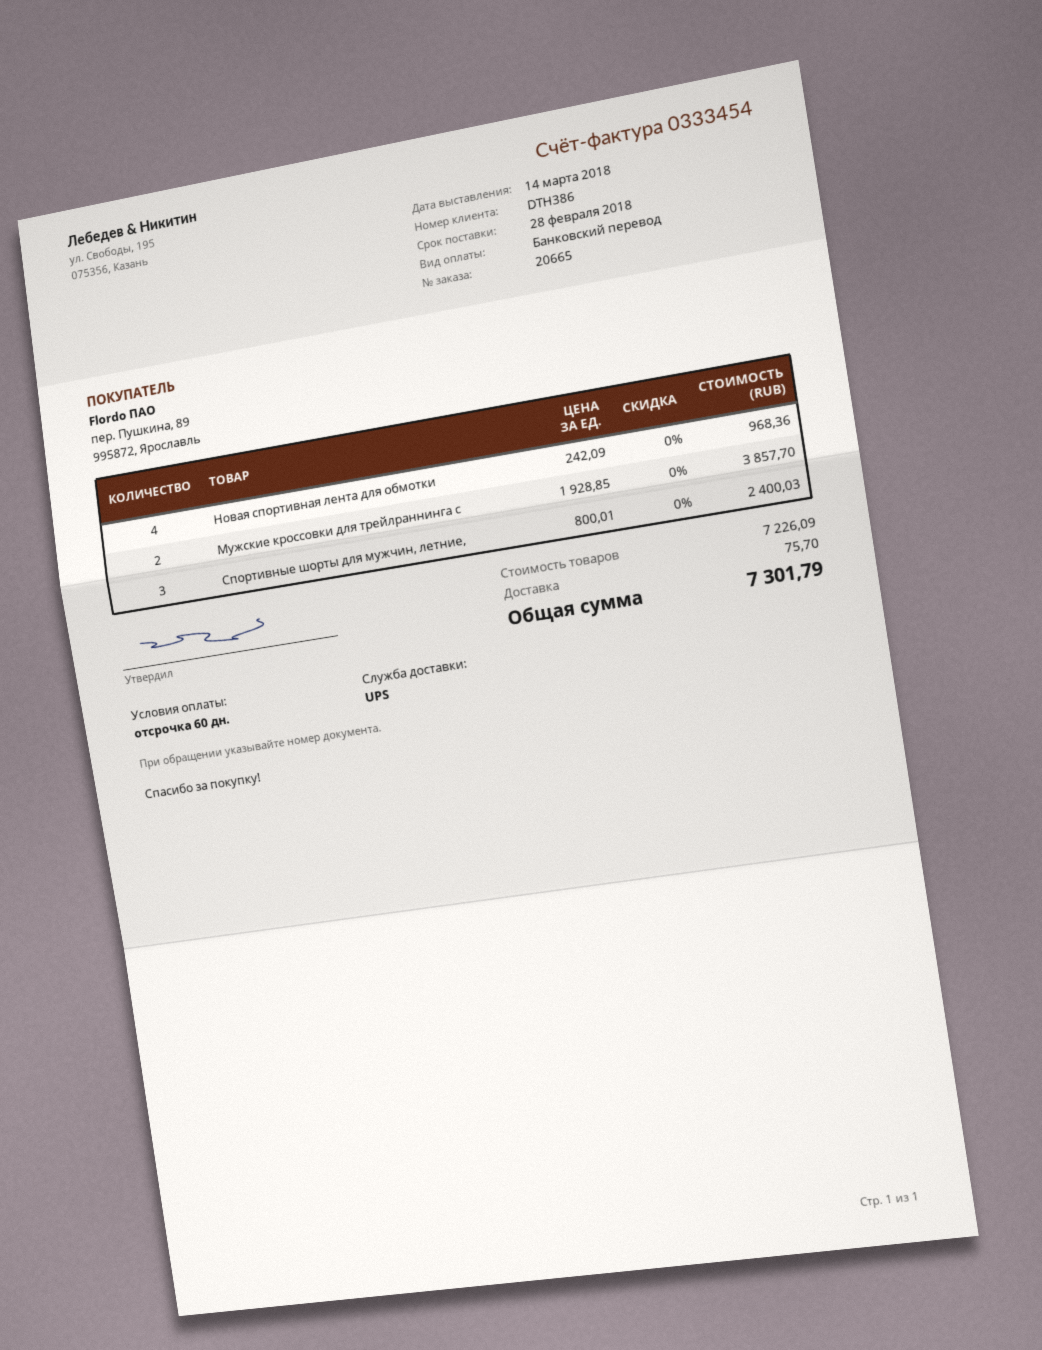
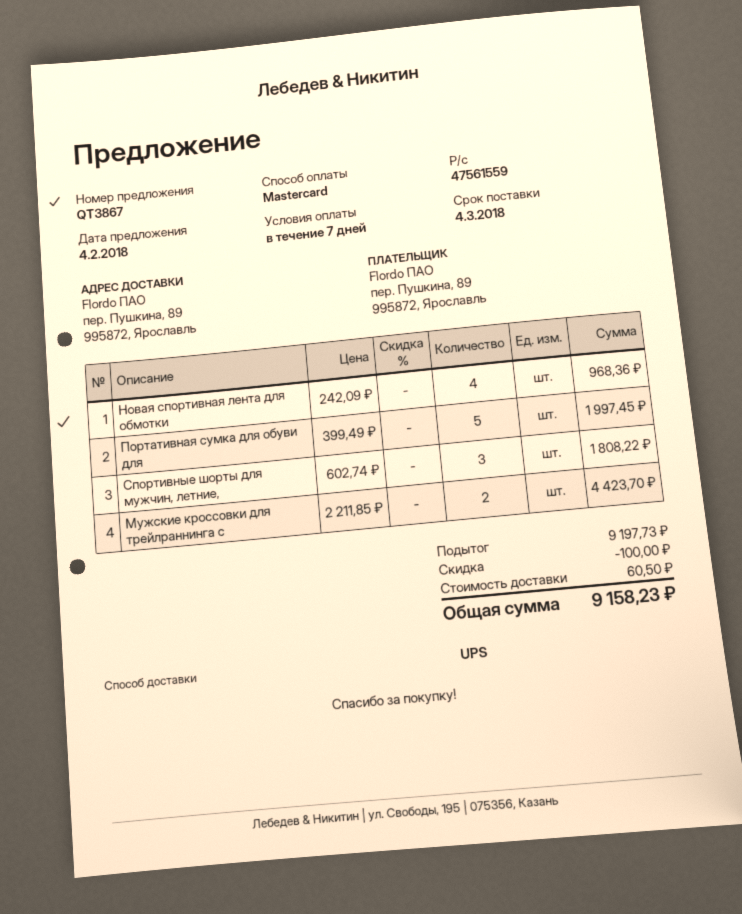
delivery date: 2018-02-28 -> 2018-03-04
payment terms: 60 days -> 7 days
payment method: bank transfer -> Mastercard
Мужские кроссовки для трейлраннинга с: 2 x 1928.85 = 3857.70 -> 2 x 2211.85 = 4423.70
Спортивные шорты для мужчин, летние,: 3 x 800.01 = 2400.03 -> 3 x 602.74 = 1808.22
Портативная сумка для обуви для: none -> 5 x 399.49 = 1997.45
subtotal: 7226.09 -> 9197.73
discount: none -> 100.00
shipping: 75.70 -> 60.50
total: 7301.79 -> 9158.23

